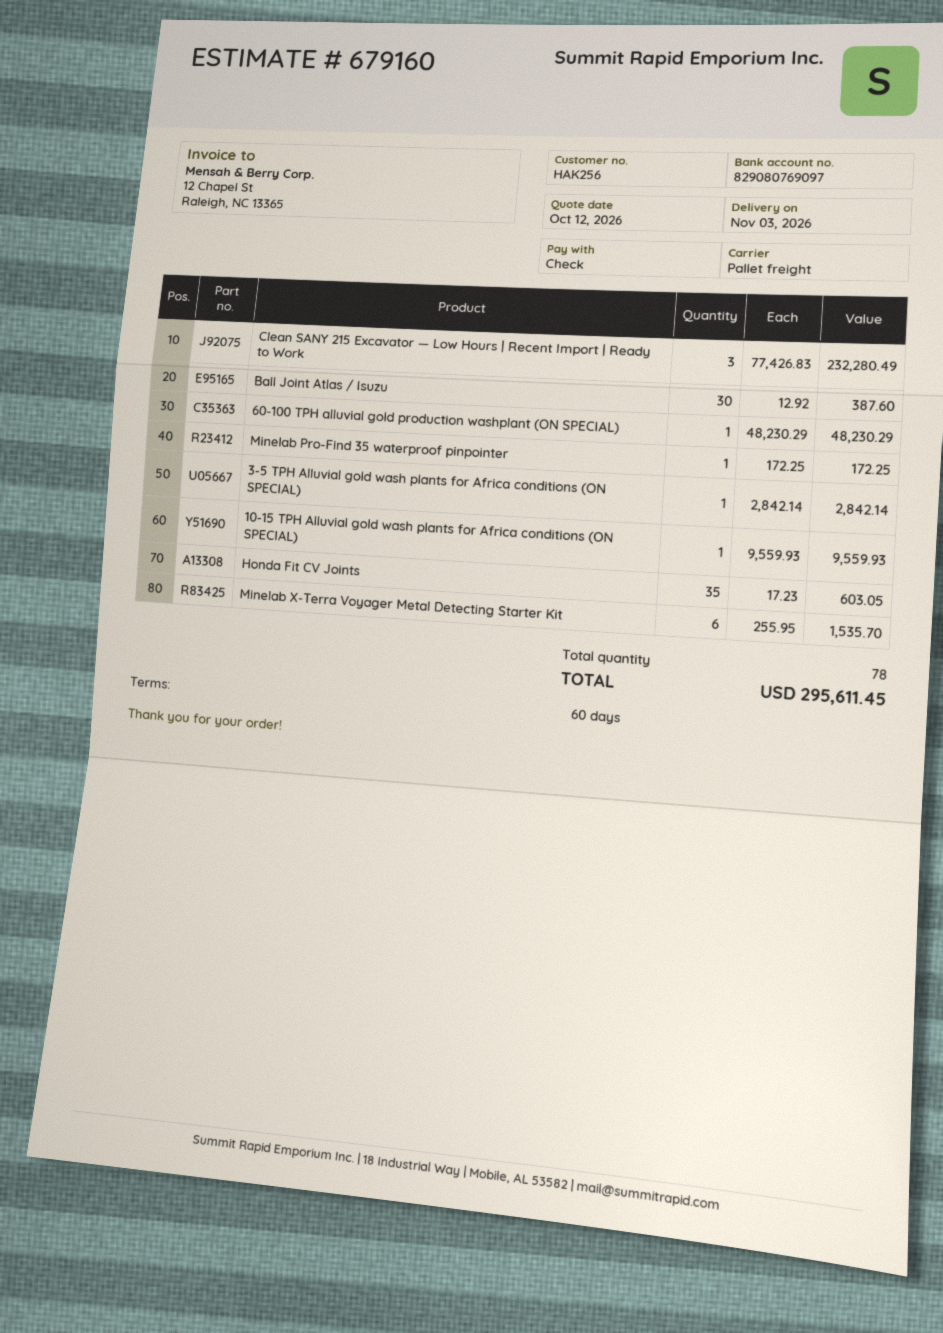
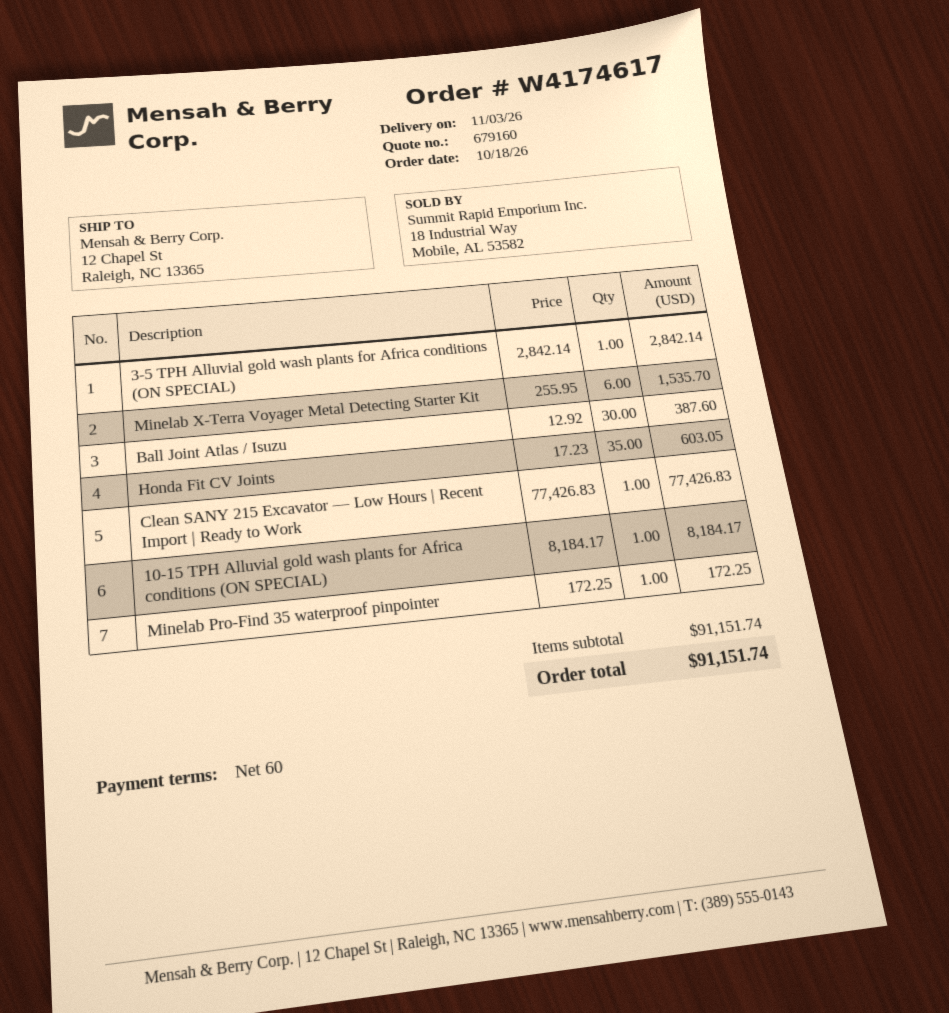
Clean SANY 215 Excavator — Low Hours | Recent Import | Ready to Work: 3 x 77426.83 = 232280.49 -> 1 x 77426.83 = 77426.83
60-100 TPH alluvial gold production washplant (ON SPECIAL): 1 x 48230.29 = 48230.29 -> none
10-15 TPH Alluvial gold wash plants for Africa conditions (ON SPECIAL): 1 x 9559.93 = 9559.93 -> 1 x 8184.17 = 8184.17
total: 295611.45 -> 91151.74

